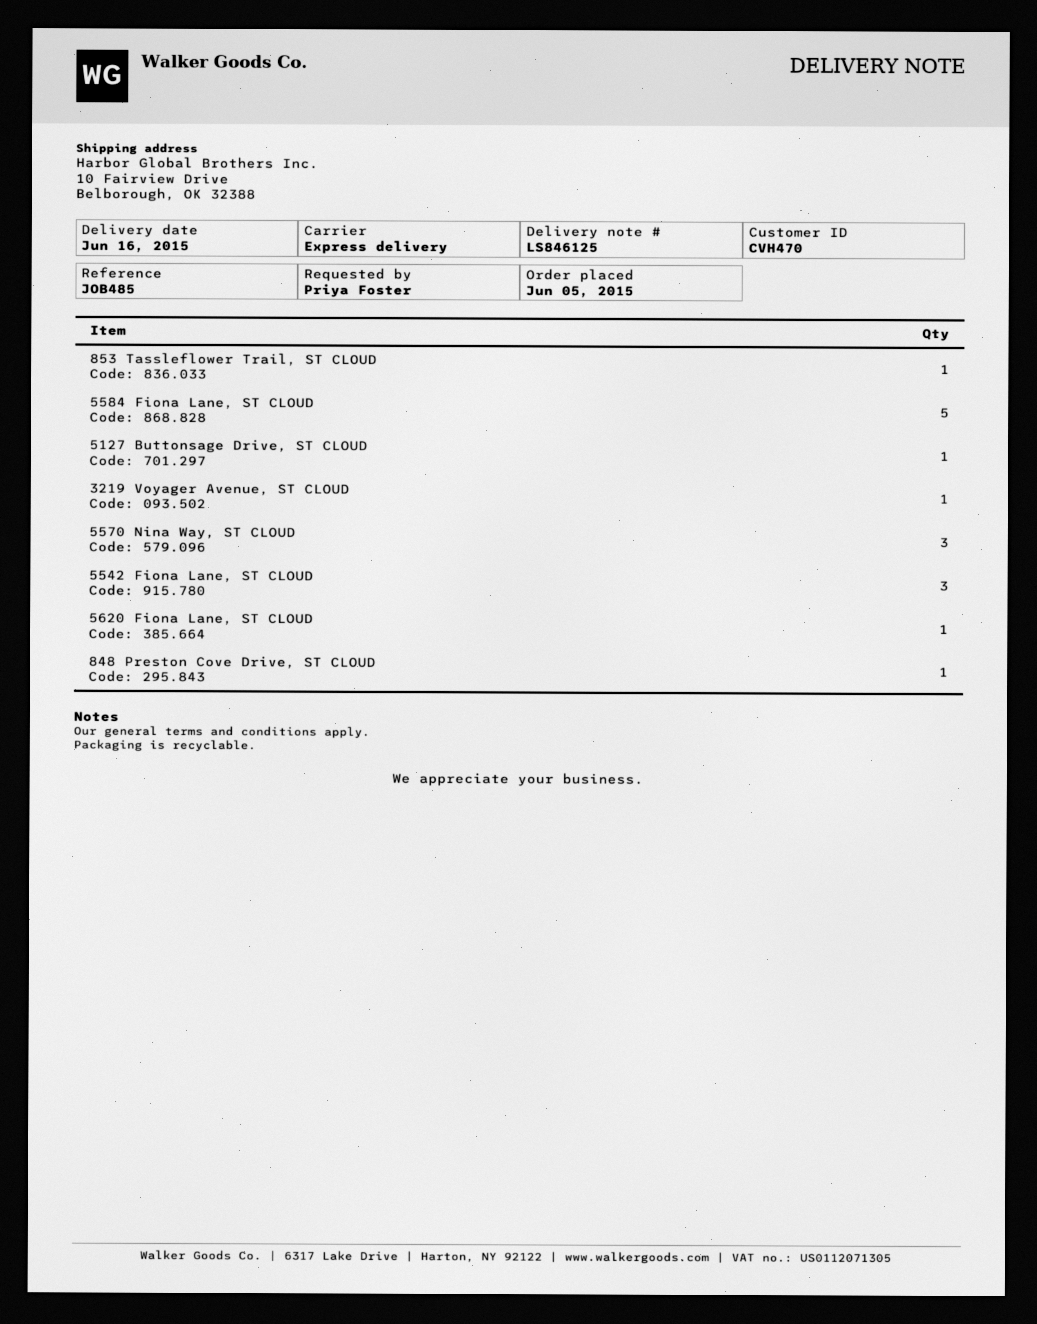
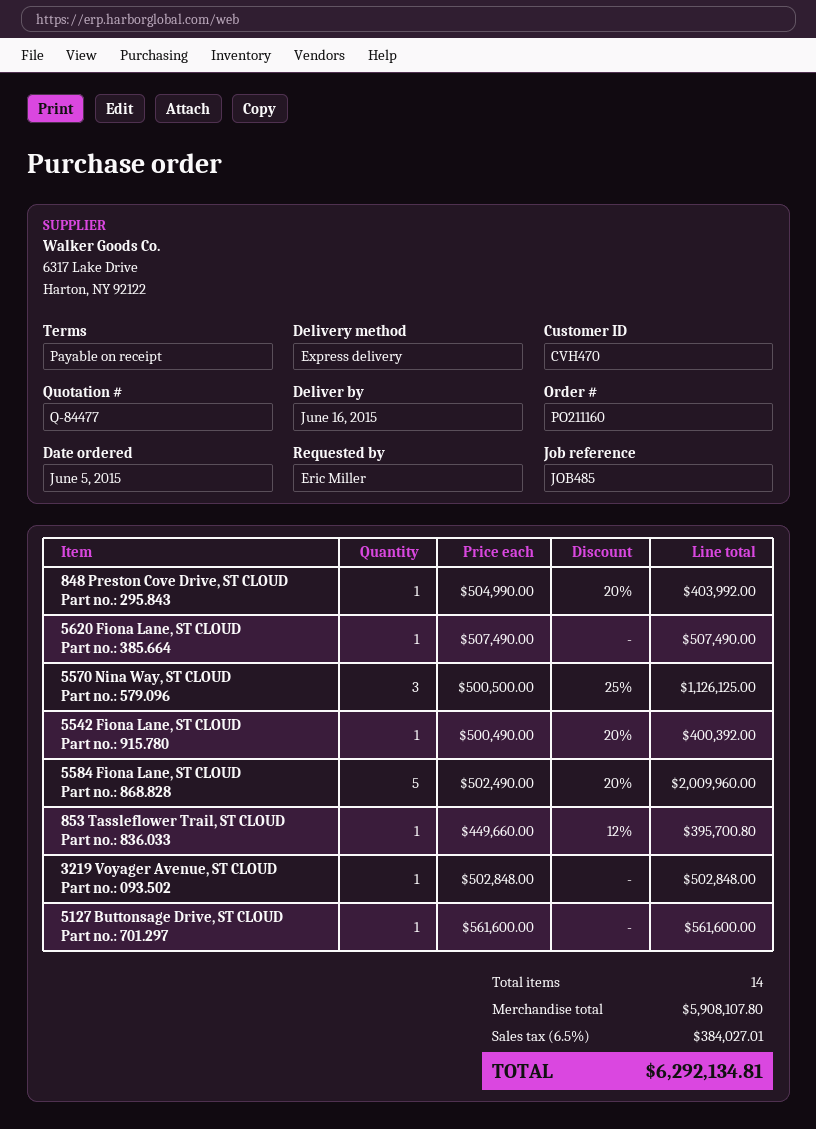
ordered by: Priya Foster -> Eric Miller
5542 Fiona Lane, ST CLOUD: 3 -> 1

